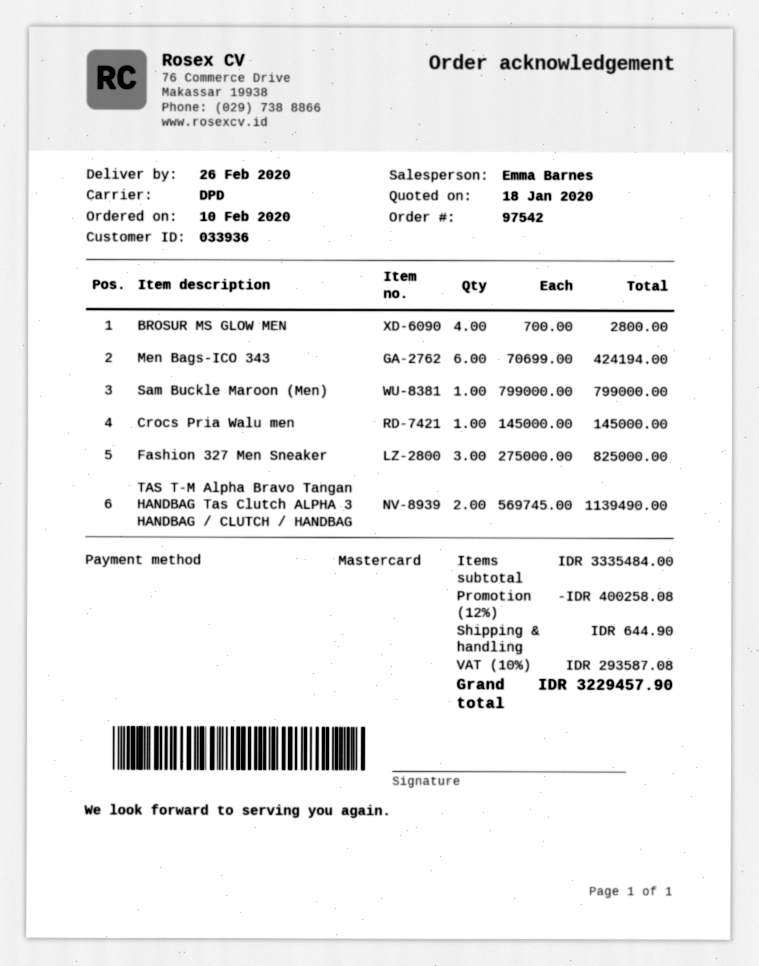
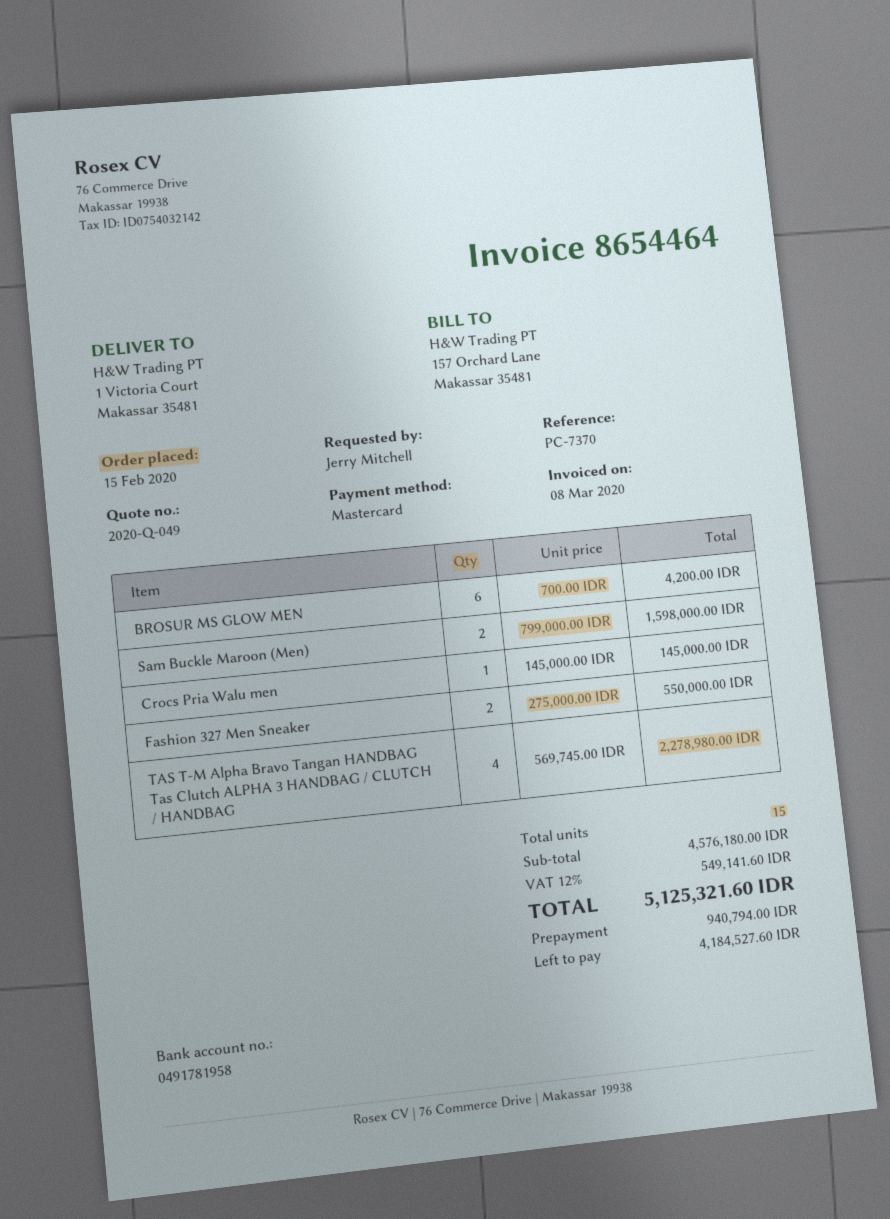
order date: 2020-02-10 -> 2020-02-15
BROSUR MS GLOW MEN: 4 x 700.00 = 2800.00 -> 6 x 700.00 = 4200.00
Men Bags-ICO 343: 6 x 70699.00 = 424194.00 -> none
Sam Buckle Maroon (Men): 1 x 799000.00 = 799000.00 -> 2 x 799000.00 = 1598000.00
Fashion 327 Men Sneaker: 3 x 275000.00 = 825000.00 -> 2 x 275000.00 = 550000.00
TAS T-M Alpha Bravo Tangan HANDBAG Tas Clutch ALPHA 3 HANDBAG / CLUTCH / HANDBAG: 2 x 569745.00 = 1139490.00 -> 4 x 569745.00 = 2278980.00
subtotal: 3335484.00 -> 4576180.00
discount: 12% = 400258.08 -> none
shipping: 644.90 -> none
tax: 10% = 293587.08 -> 12% = 549141.60
total: 3229457.90 -> 5125321.60

